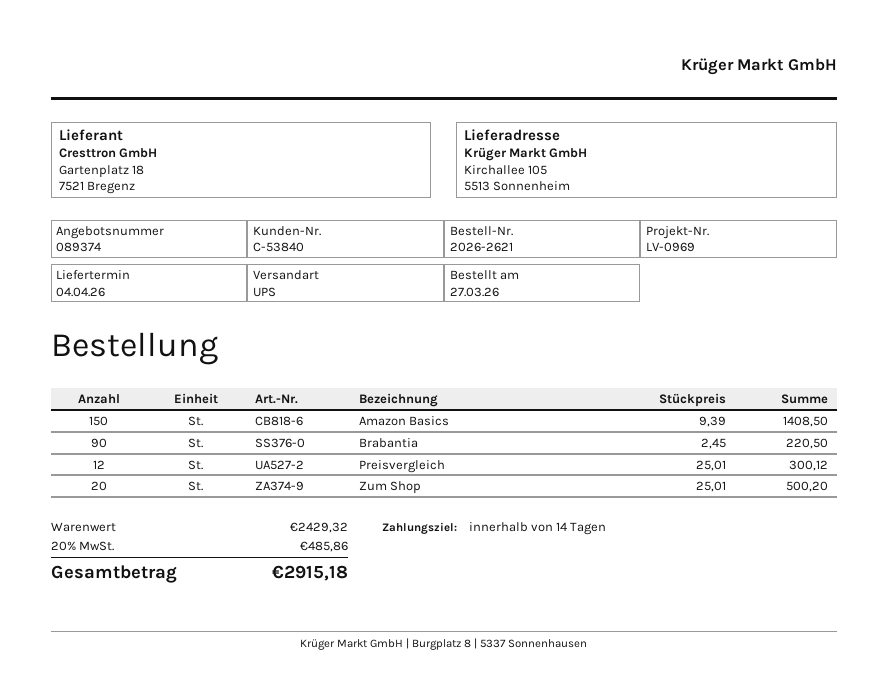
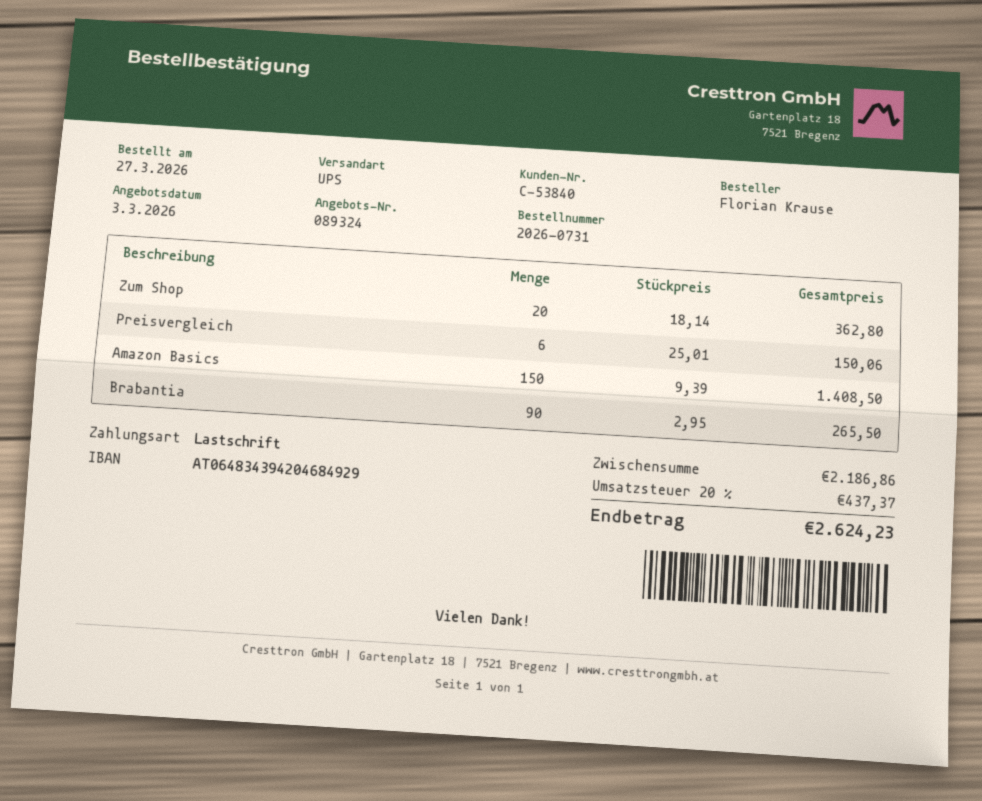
quote number: 089374 -> 089324
order number: 2026-2621 -> 2026-0731
Brabantia: 90 x 2.45 = 220.50 -> 90 x 2.95 = 265.50
Preisvergleich: 12 x 25.01 = 300.12 -> 6 x 25.01 = 150.06
Zum Shop: 20 x 25.01 = 500.20 -> 20 x 18.14 = 362.80
subtotal: 2429.32 -> 2186.86
tax: 20% = 485.86 -> 20% = 437.37
total: 2915.18 -> 2624.23

